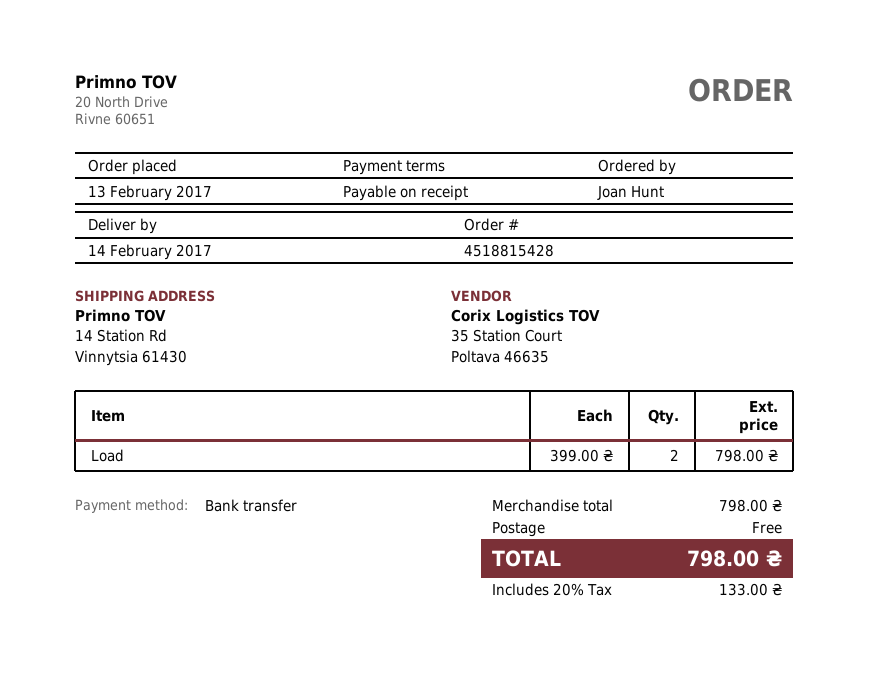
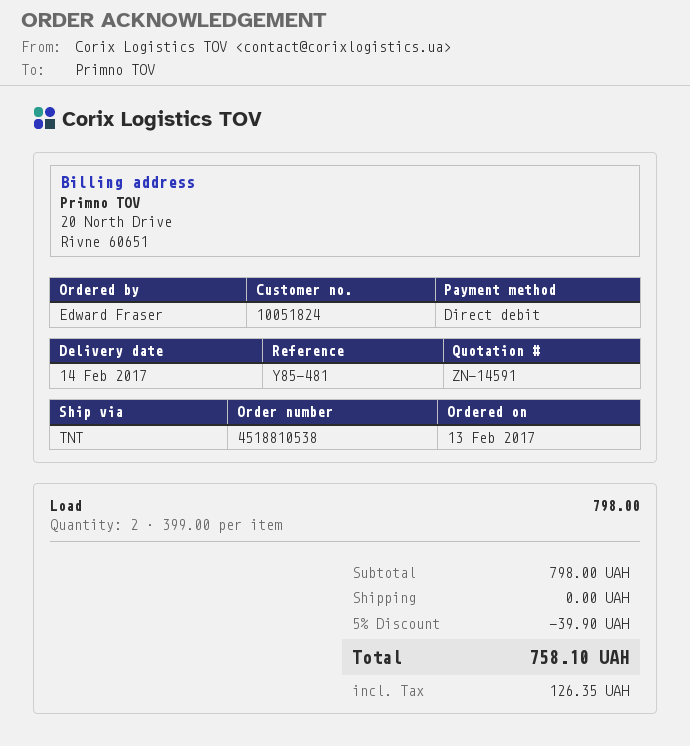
order number: 4518815428 -> 4518810538
ordered by: Joan Hunt -> Edward Fraser
payment method: bank transfer -> direct debit
discount: none -> 5% = 39.90
tax: 133.00 -> 126.35
total: 798.00 -> 758.10

